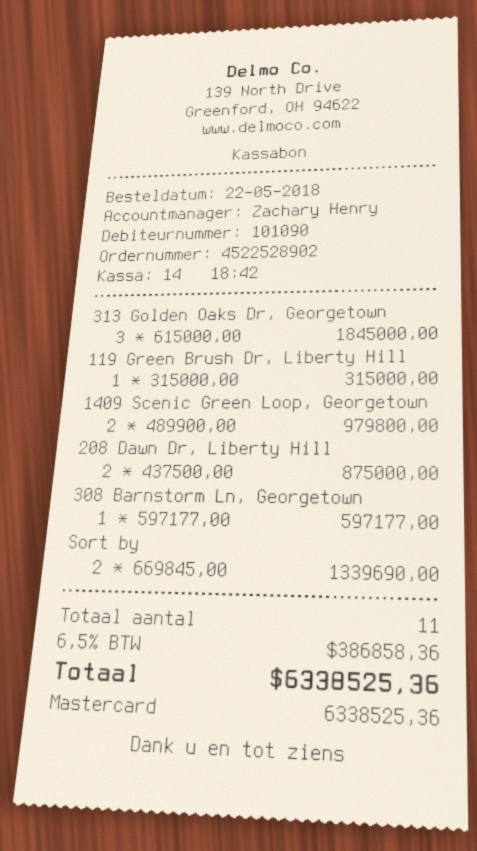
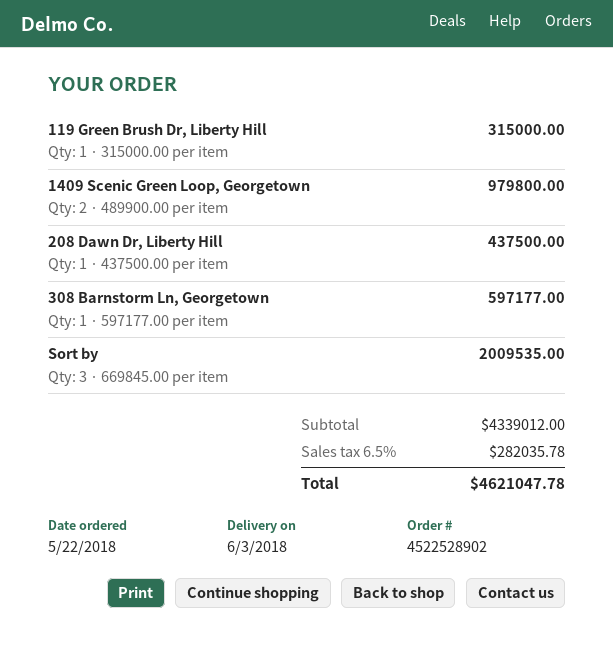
313 Golden Oaks Dr, Georgetown: 3 x 615000.00 = 1845000.00 -> none
208 Dawn Dr, Liberty Hill: 2 x 437500.00 = 875000.00 -> 1 x 437500.00 = 437500.00
Sort by: 2 x 669845.00 = 1339690.00 -> 3 x 669845.00 = 2009535.00
tax: 6.5% = 386858.36 -> 6.5% = 282035.78
total: 6338525.36 -> 4621047.78

